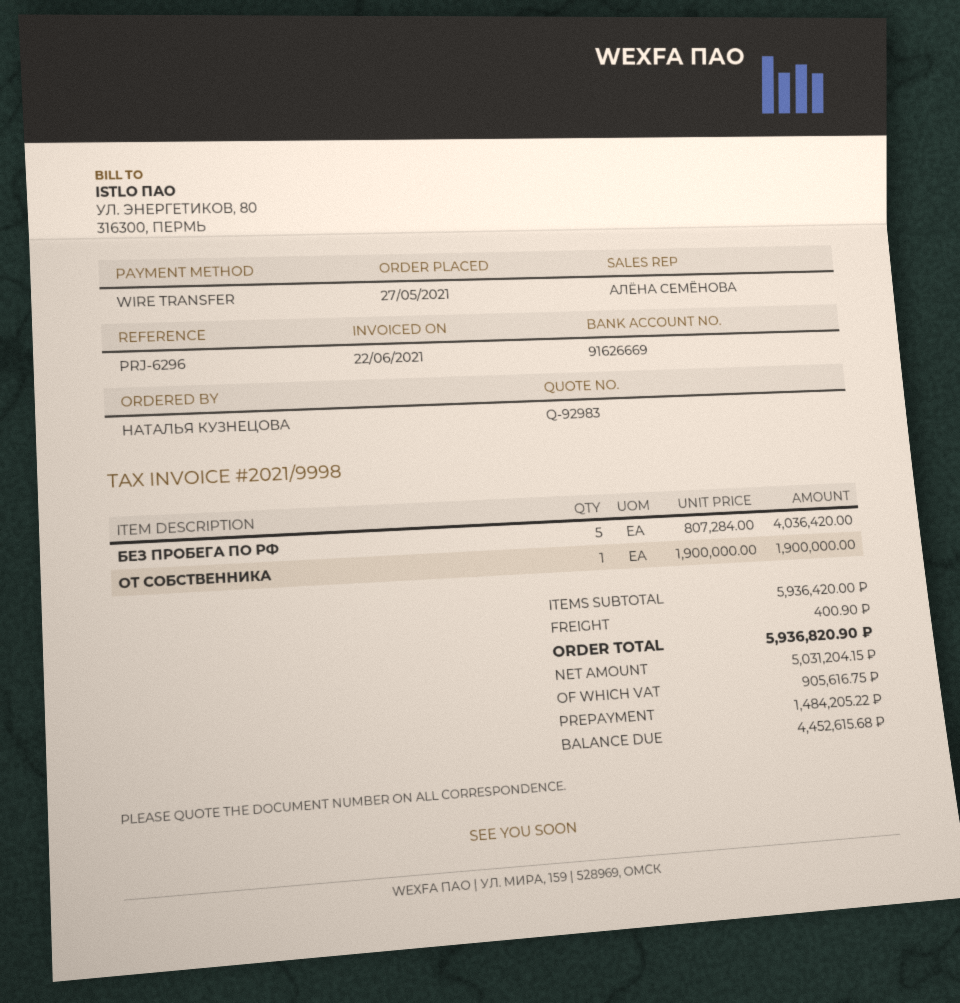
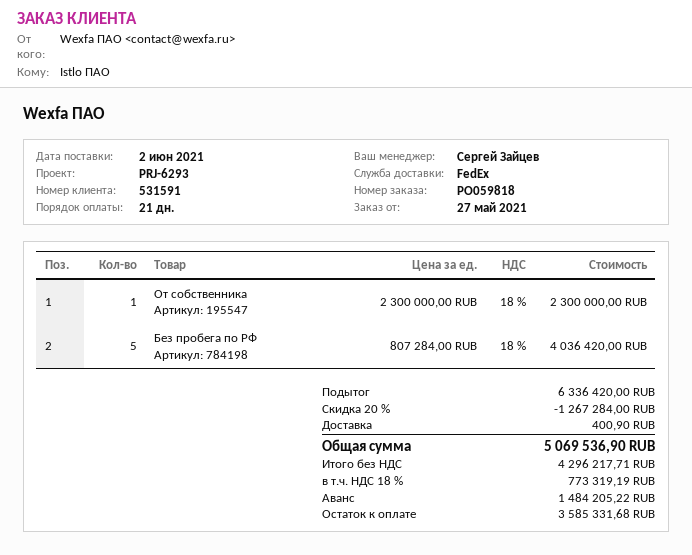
reference: PRJ-6296 -> PRJ-6293
sales rep: АЛЁНА СЕМЁНОВА -> Сергей Зайцев
ОТ СОБСТВЕННИКА: 1 x 1900000.00 = 1900000.00 -> 1 x 2300000.00 = 2300000.00
subtotal: 5936420.00 -> 6336420.00
discount: none -> 20% = 1267284.00
net: 5031204.15 -> 4296217.71
tax: 905616.75 -> 773319.19
total: 5936820.90 -> 5069536.90
balance: 4452615.68 -> 3585331.68

